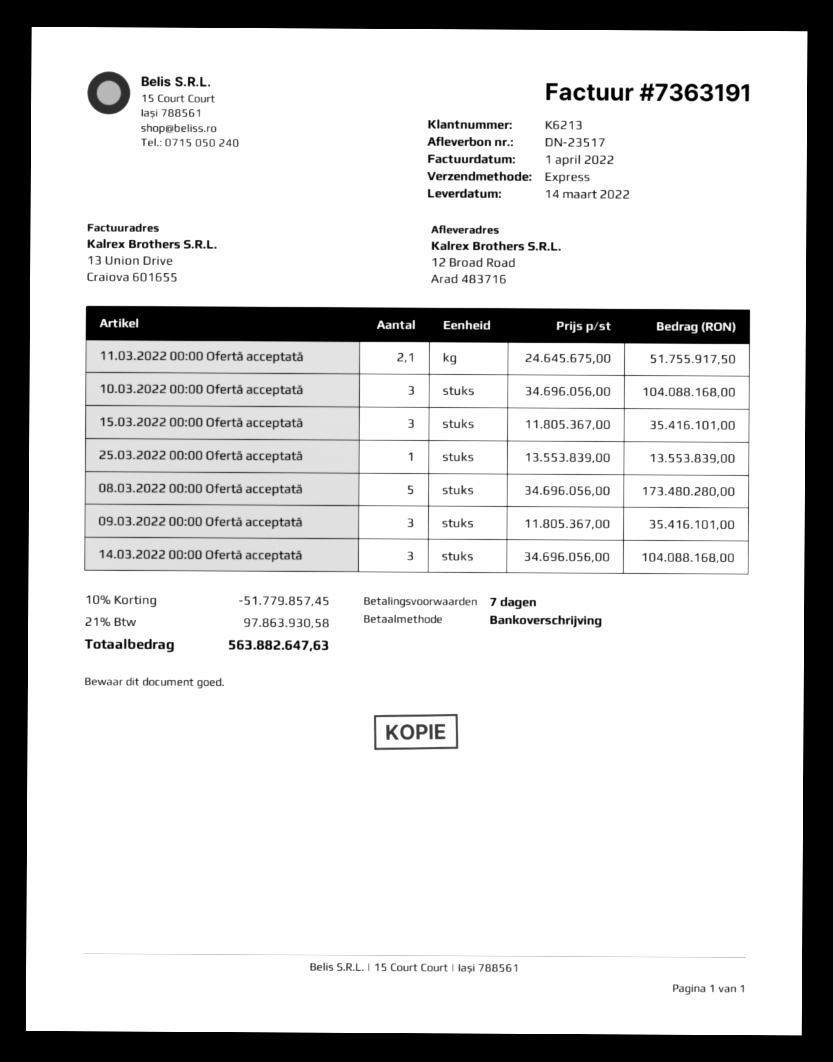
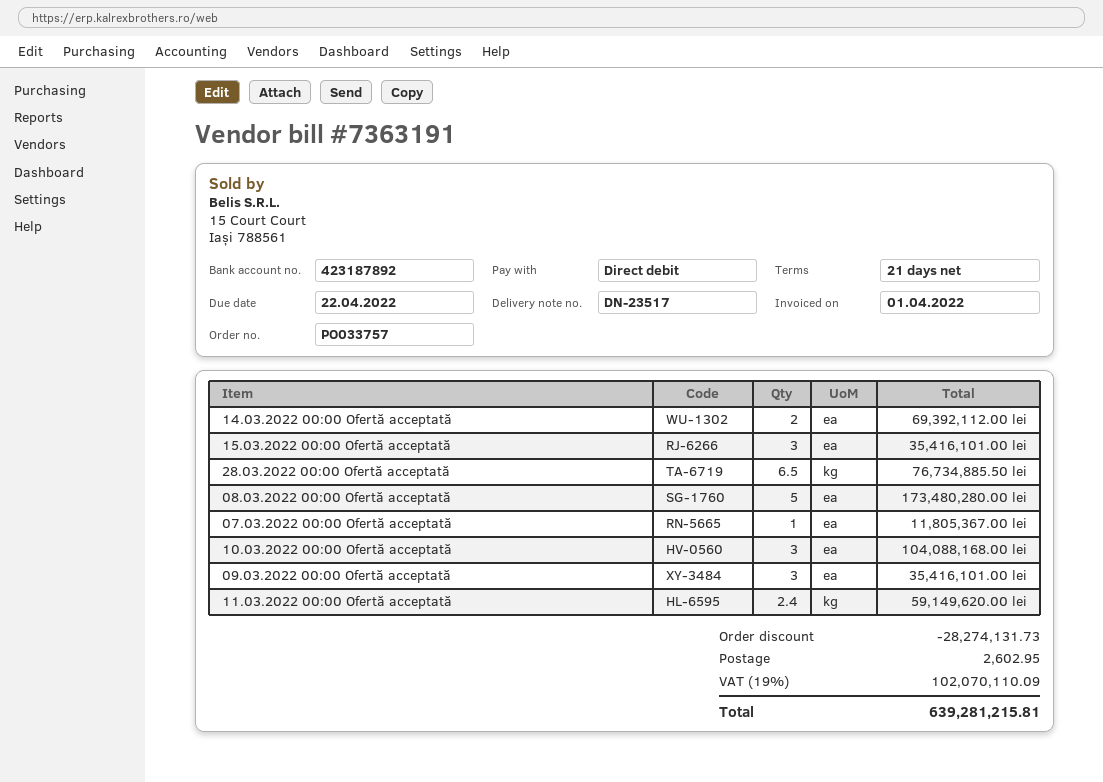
payment terms: 7 days -> 21 days
payment method: bank transfer -> direct debit
11.03.2022 00:00 Ofertă acceptată: 2.1 for 51755917.50 -> 2.4 for 59149620.00
25.03.2022 00:00 Ofertă acceptată: 1 for 13553839.00 -> none
14.03.2022 00:00 Ofertă acceptată: 3 for 104088168.00 -> 2 for 69392112.00
28.03.2022 00:00 Ofertă acceptată: none -> 6.5 for 76734885.50
07.03.2022 00:00 Ofertă acceptată: none -> 1 for 11805367.00
discount: 51779857.45 -> 28274131.73
shipping: none -> 2602.95
tax: 21% = 97863930.58 -> 19% = 102070110.09
total: 563882647.63 -> 639281215.81

